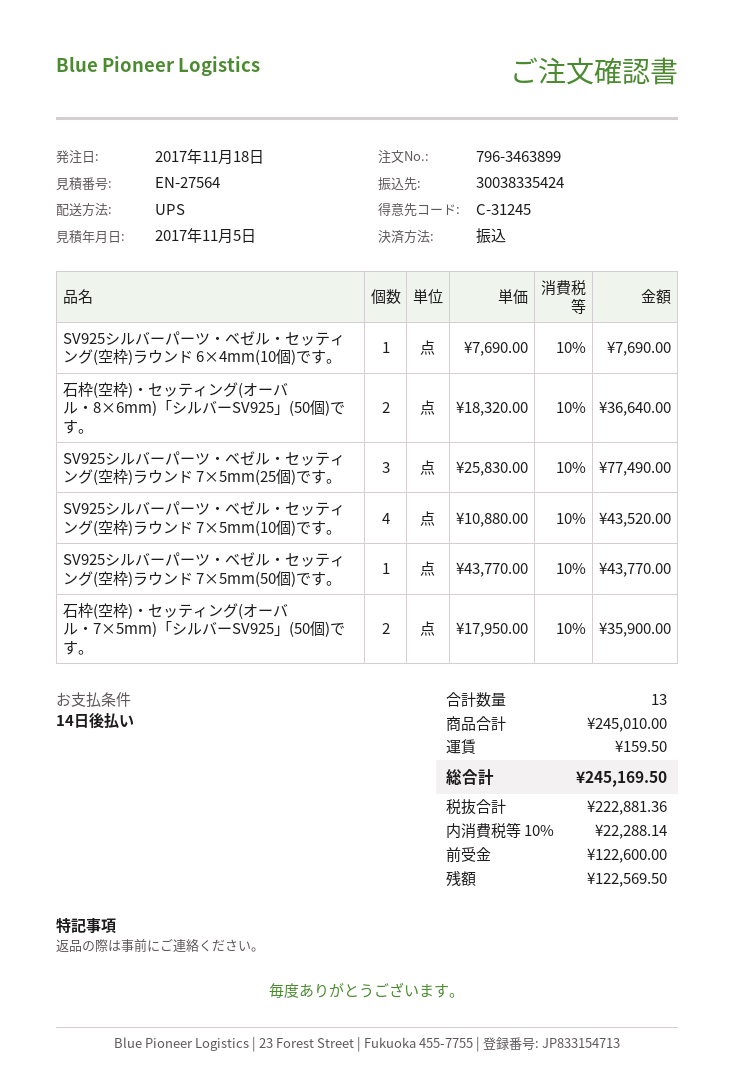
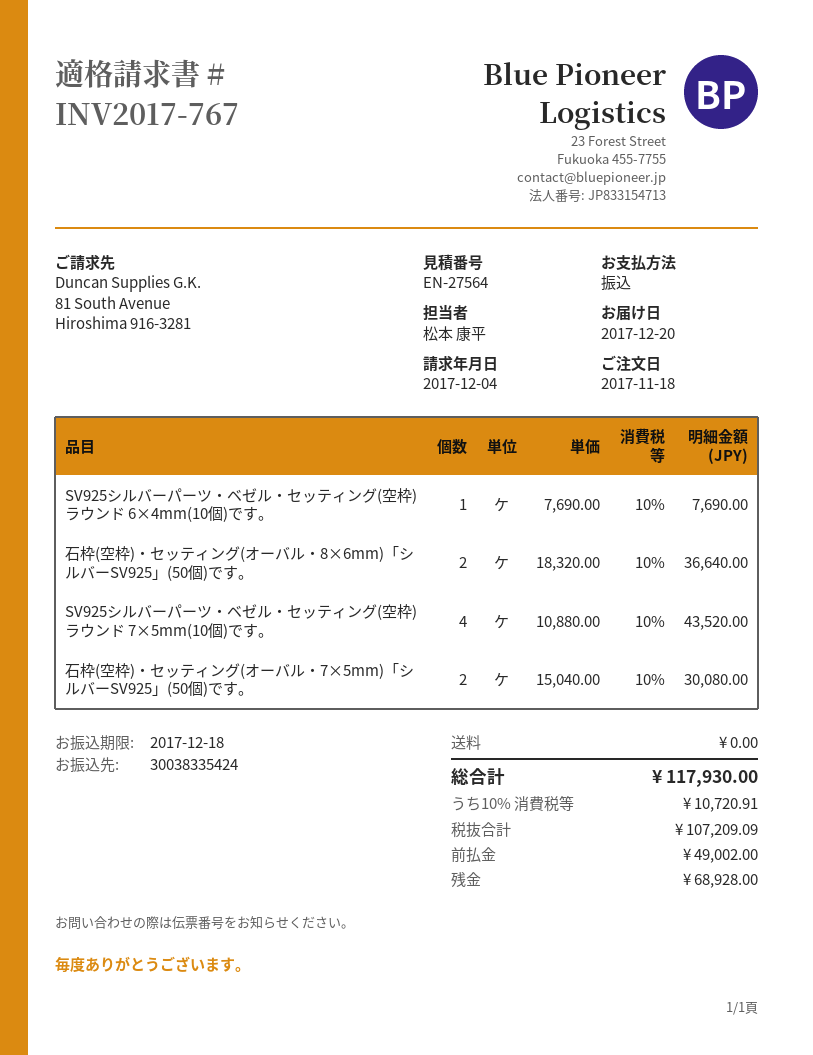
SV925シルバーパーツ・ベゼル・セッティング(空枠)ラウンド 7×5mm(25個)です。: 3 x 25830.00 = 77490.00 -> none
SV925シルバーパーツ・ベゼル・セッティング(空枠)ラウンド 7×5mm(50個)です。: 1 x 43770.00 = 43770.00 -> none
石枠(空枠)・セッティング(オーバル・7×5mm)「シルバーSV925」(50個)です。: 2 x 17950.00 = 35900.00 -> 2 x 15040.00 = 30080.00
shipping: 159.50 -> 0.00
net: 222881.36 -> 107209.09
tax: 10% = 22288.14 -> 10% = 10720.91
total: 245169.50 -> 117930.00
deposit: 122600.00 -> 49002.00
balance: 122569.50 -> 68928.00

